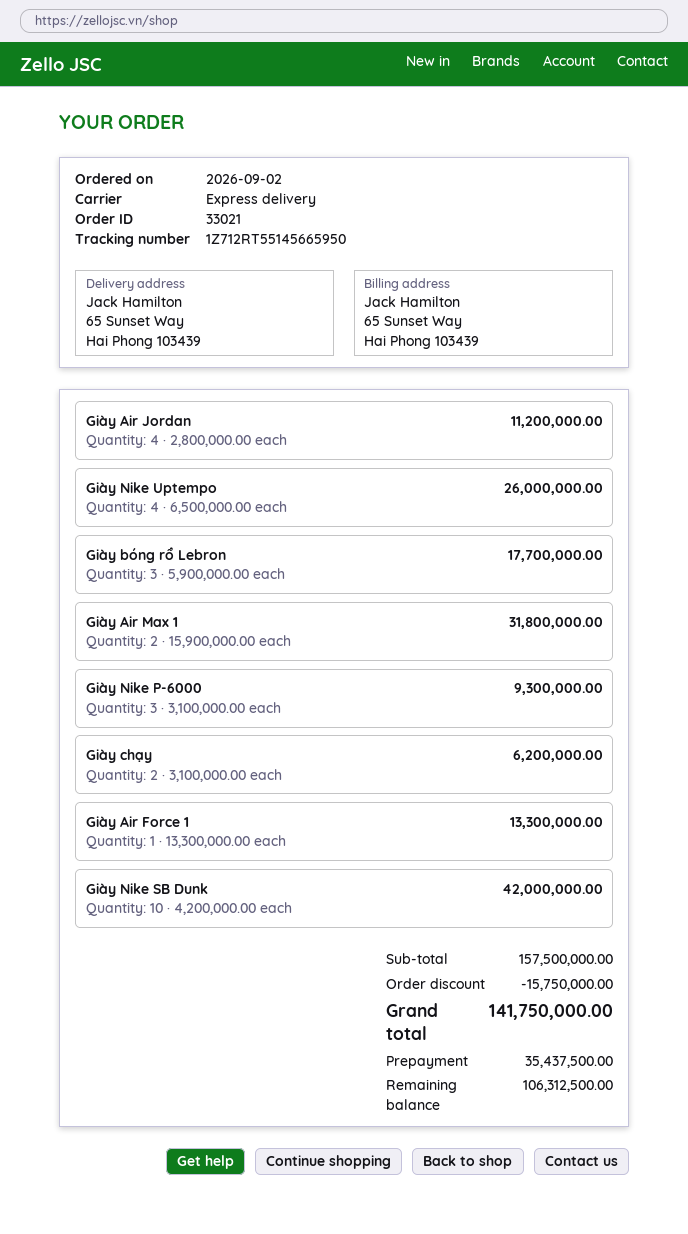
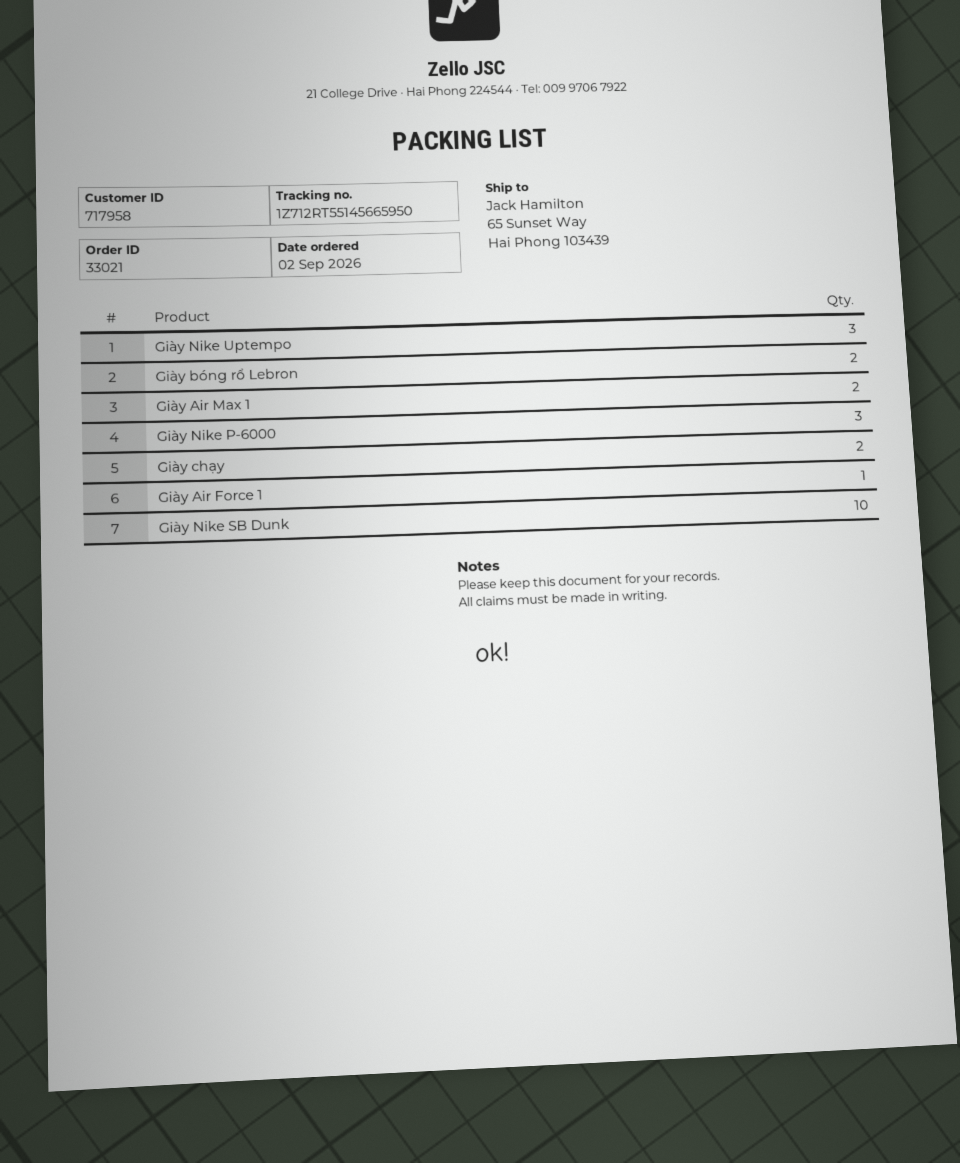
Giày Air Jordan: 4 -> none
Giày Nike Uptempo: 4 -> 3
Giày bóng rổ Lebron: 3 -> 2

